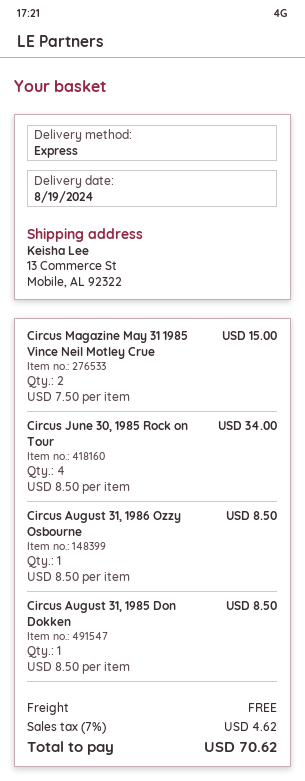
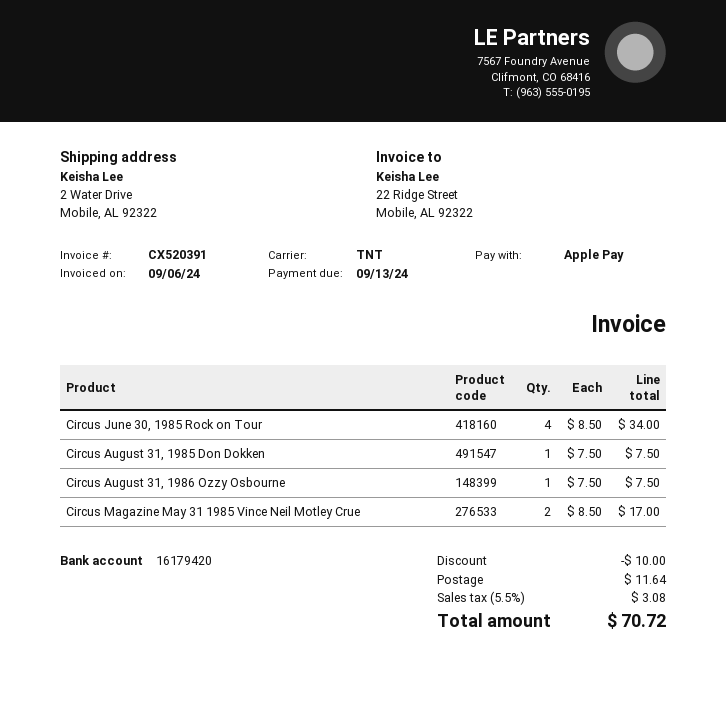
shipping method: express -> TNT
ship to: 13 Commerce St, Mobile, AL 92322 -> 2 Water Drive, Mobile, AL 92322
Circus Magazine May 31 1985 Vince Neil Motley Crue: 2 x 7.50 = 15.00 -> 2 x 8.50 = 17.00
Circus August 31, 1986 Ozzy Osbourne: 1 x 8.50 = 8.50 -> 1 x 7.50 = 7.50
Circus August 31, 1985 Don Dokken: 1 x 8.50 = 8.50 -> 1 x 7.50 = 7.50
discount: none -> 10.00
shipping: 0.00 -> 11.64
tax: 7% = 4.62 -> 5.5% = 3.08
total: 70.62 -> 70.72

